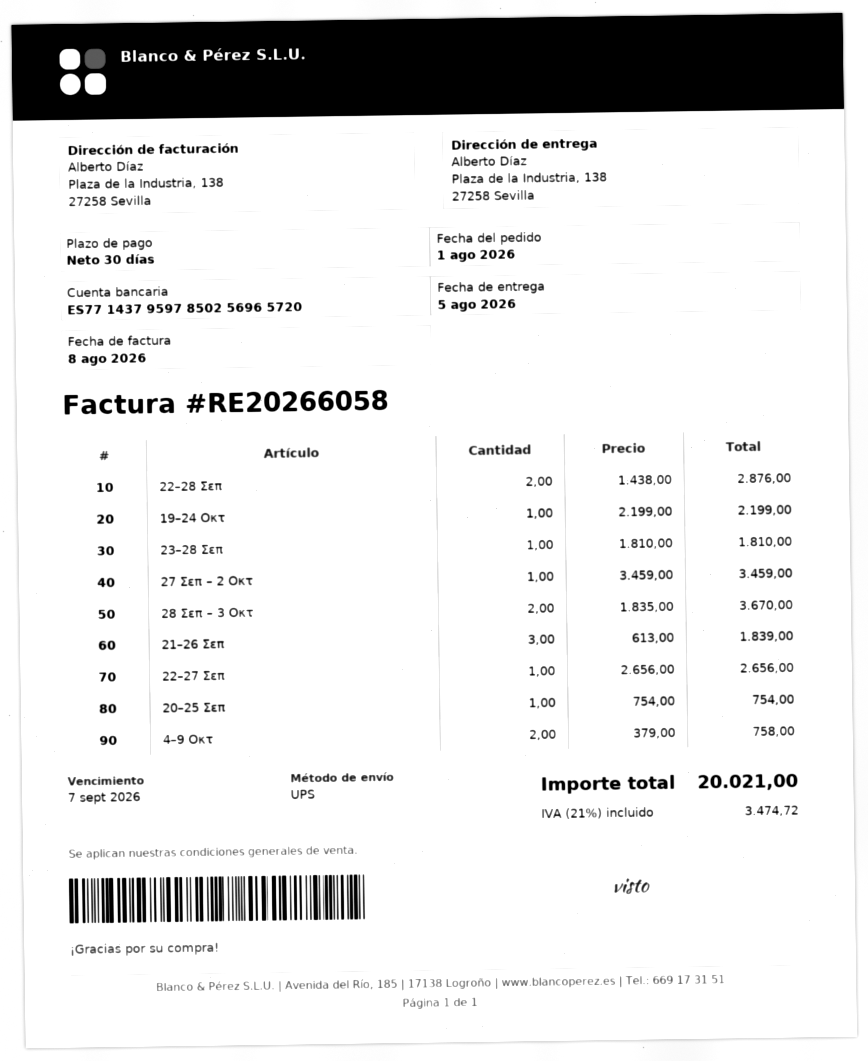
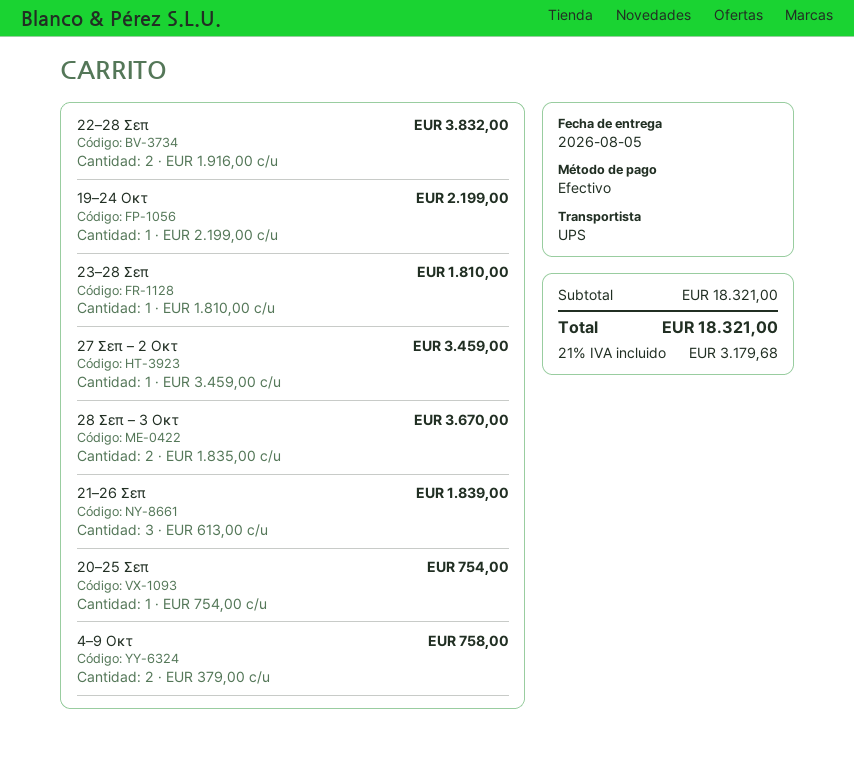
22–28 Σεπ: 2 x 1438.00 = 2876.00 -> 2 x 1916.00 = 3832.00
22–27 Σεπ: 1 x 2656.00 = 2656.00 -> none
tax: 21% = 3474.72 -> 21% = 3179.68
total: 20021.00 -> 18321.00

